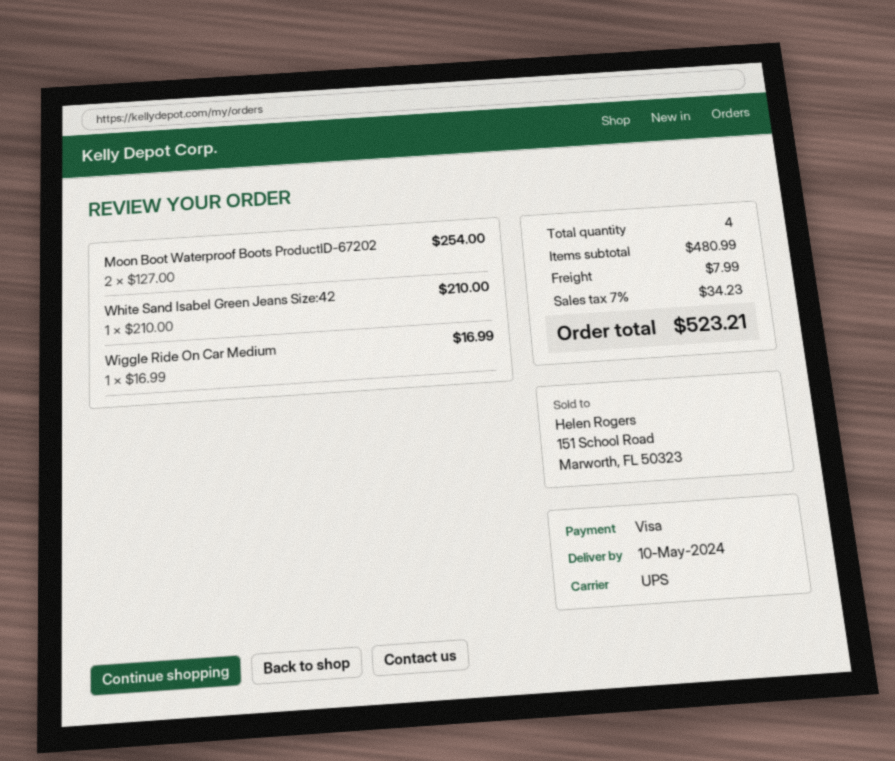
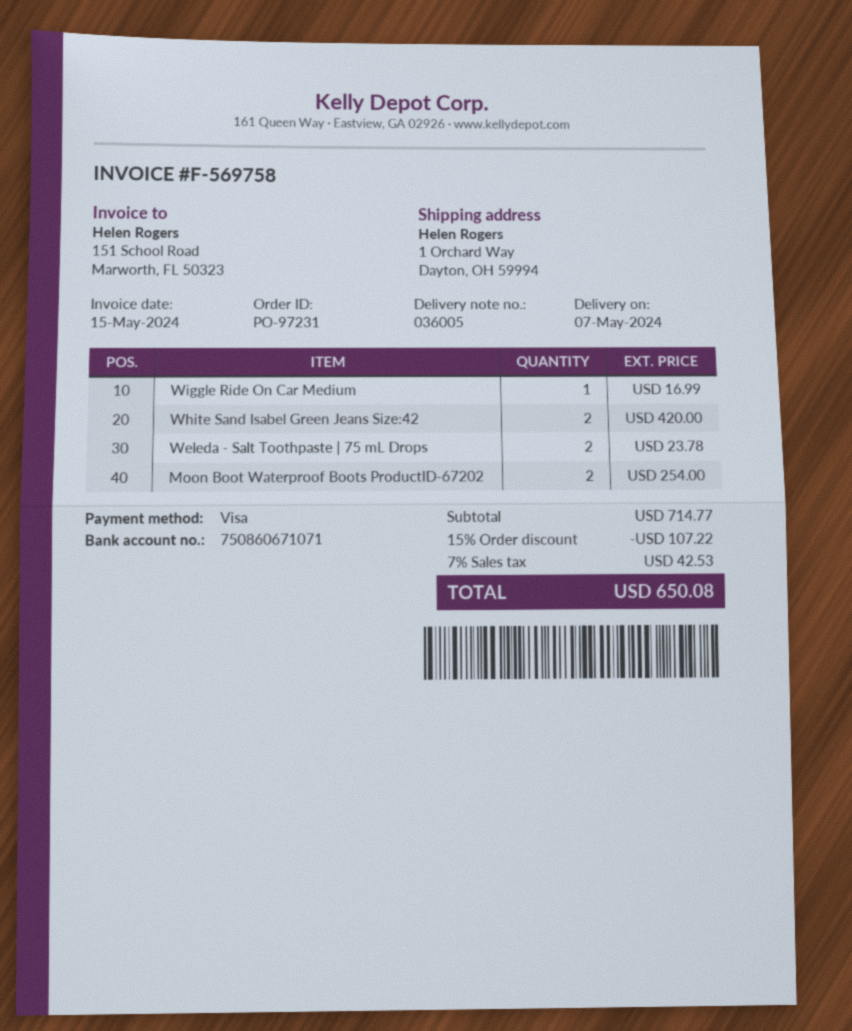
delivery date: 2024-05-10 -> 2024-05-07
White Sand Isabel Green Jeans Size:42: 1 for 210.00 -> 2 for 420.00
Weleda - Salt Toothpaste | 75 mL Drops: none -> 2 for 23.78
subtotal: 480.99 -> 714.77
discount: none -> 15% = 107.22
shipping: 7.99 -> none
tax: 7% = 34.23 -> 7% = 42.53
total: 523.21 -> 650.08

